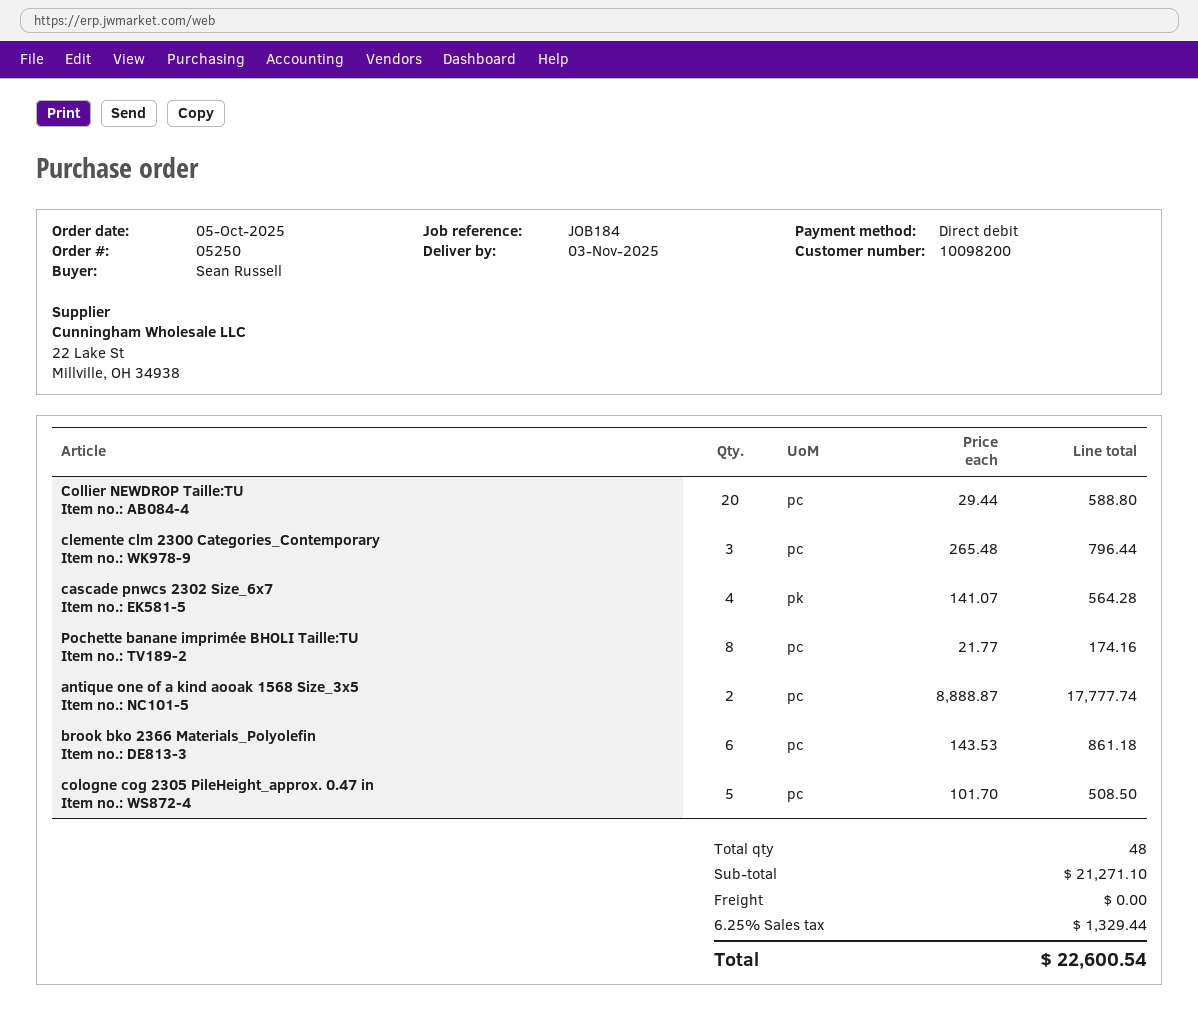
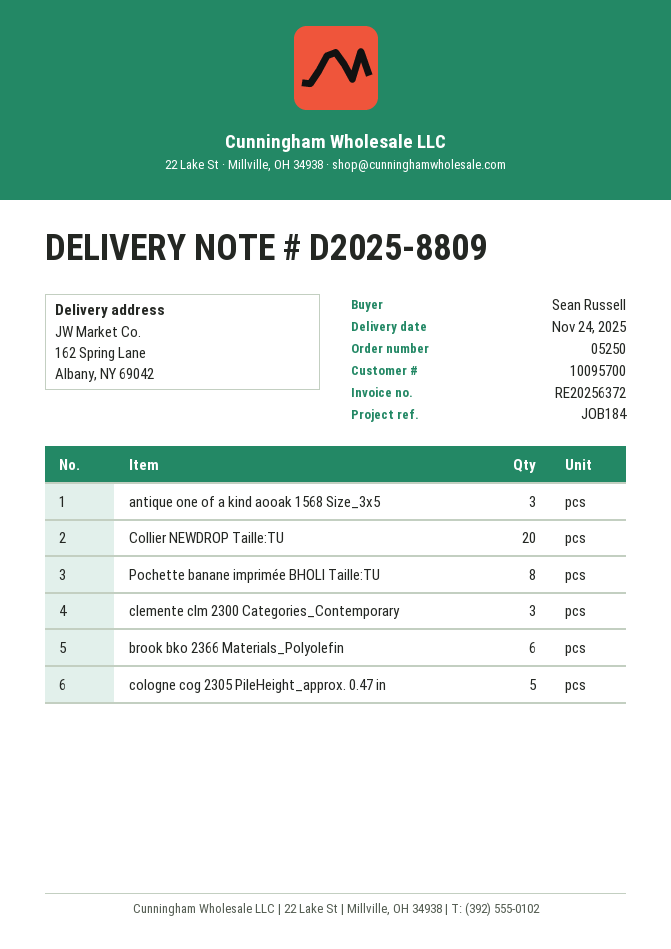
delivery date: 2025-11-03 -> 2025-11-24
customer number: 10098200 -> 10095700
cascade pnwcs 2302 Size_6x7: 4 -> none
antique one of a kind aooak 1568 Size_3x5: 2 -> 3

